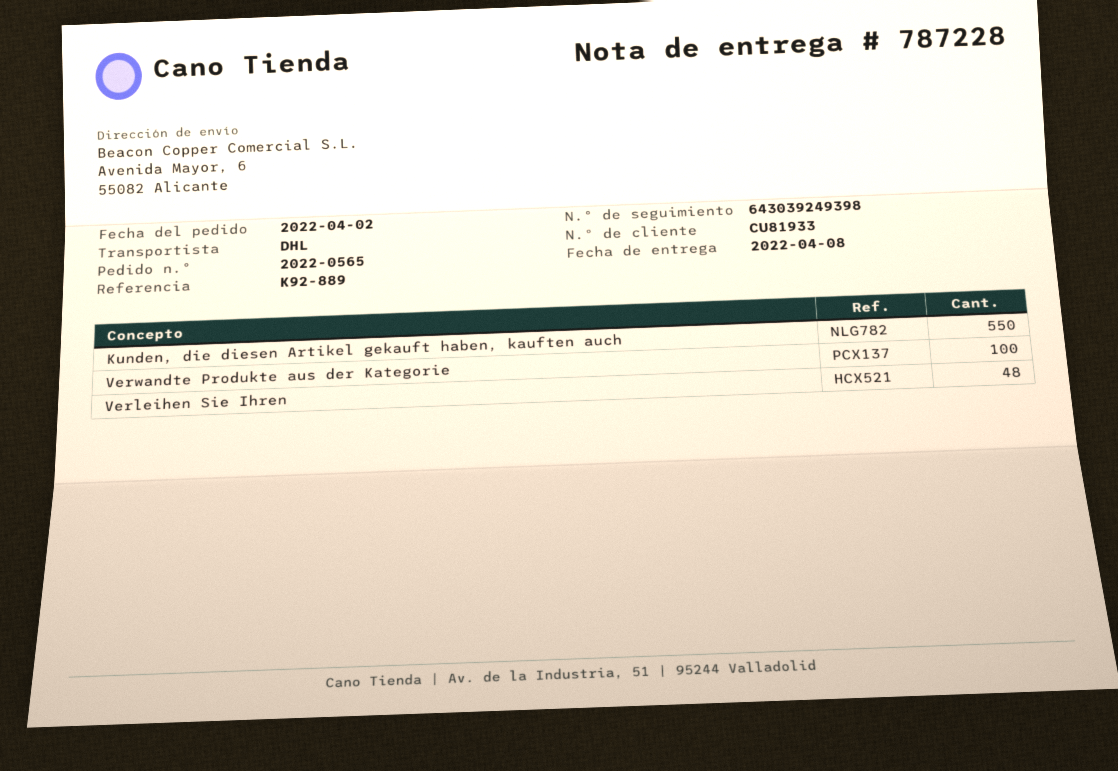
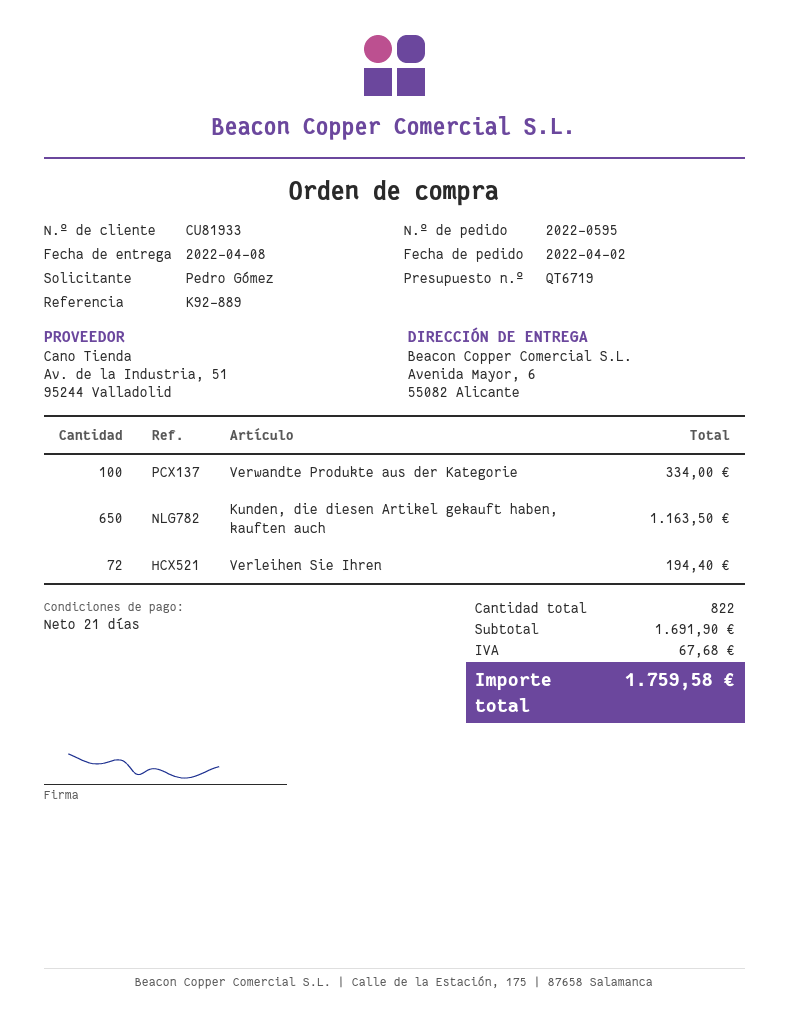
order number: 2022-0565 -> 2022-0595
Kunden, die diesen Artikel gekauft haben, kauften auch: 550 -> 650
Verleihen Sie Ihren: 48 -> 72

